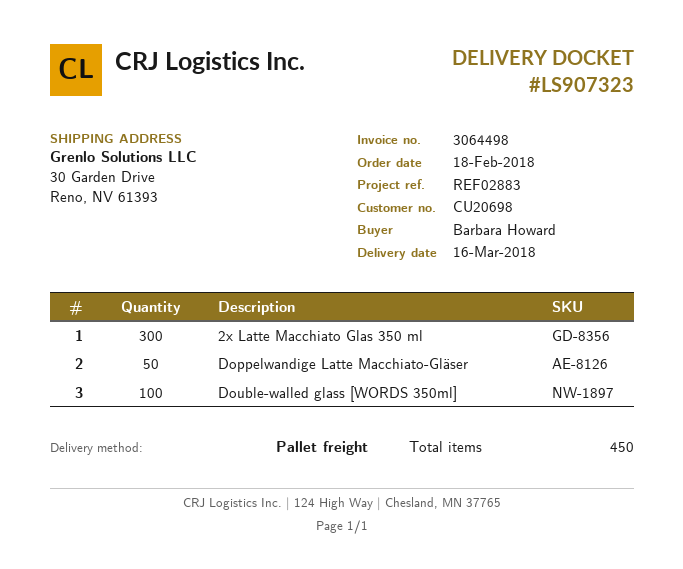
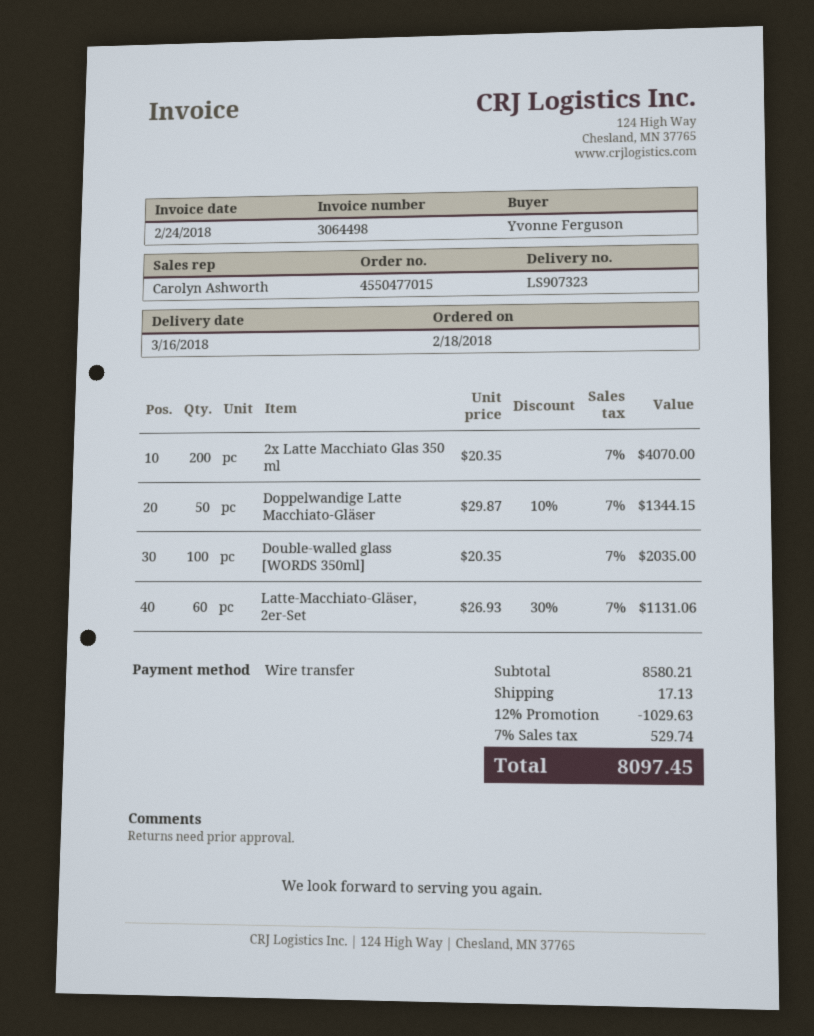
ordered by: Barbara Howard -> Yvonne Ferguson
2x Latte Macchiato Glas 350 ml: 300 -> 200
Latte-Macchiato-Gläser, 2er-Set: none -> 60

